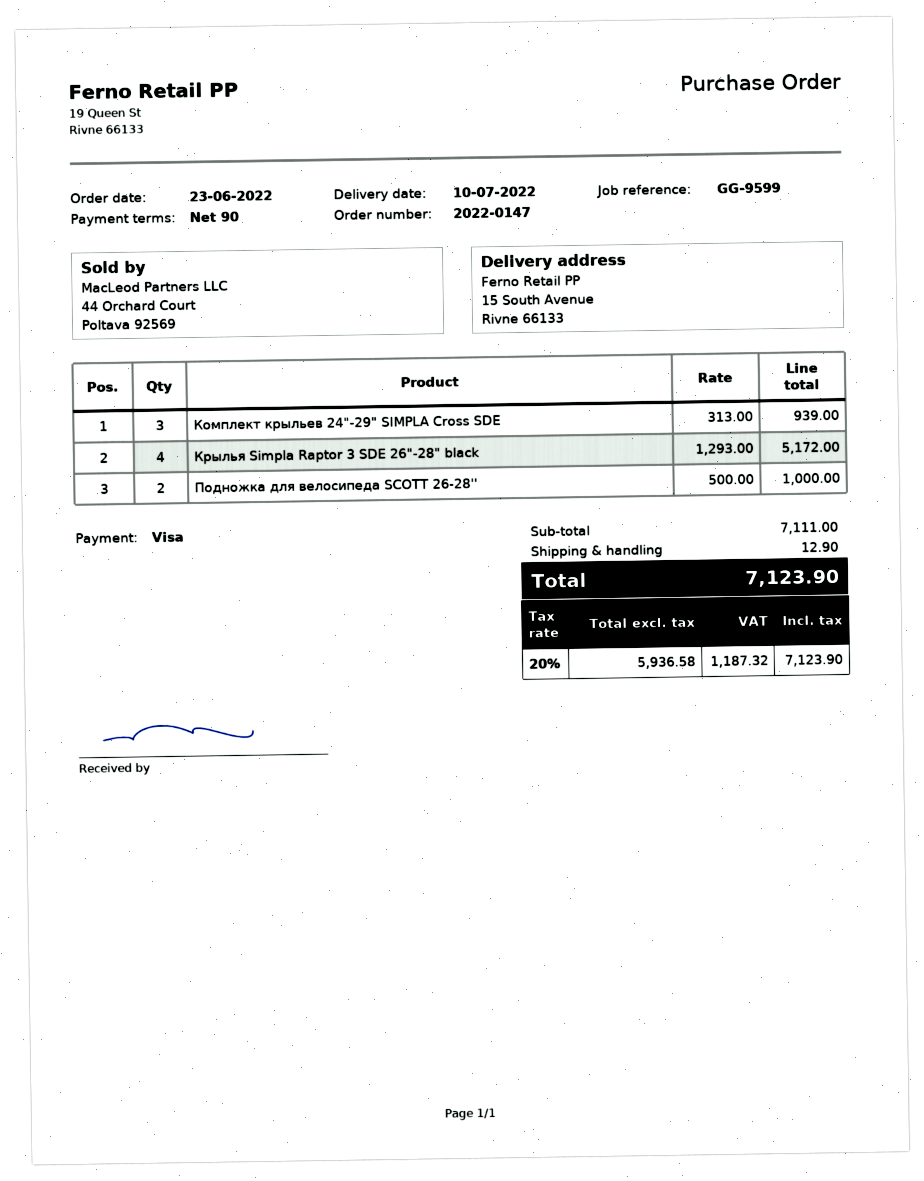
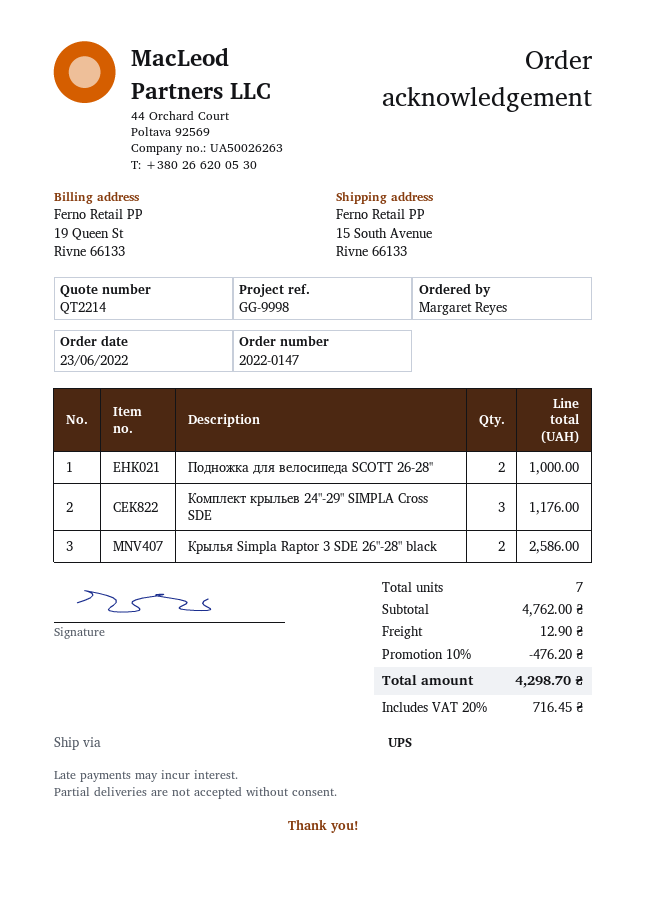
reference: GG-9599 -> GG-9998
Комплект крыльев 24"-29" SIMPLA Cross SDE: 3 for 939.00 -> 3 for 1176.00
Крылья Simpla Raptor 3 SDE 26"-28" black: 4 for 5172.00 -> 2 for 2586.00
subtotal: 7111.00 -> 4762.00
discount: none -> 10% = 476.20
tax: 20% = 1187.32 -> 20% = 716.45
total: 7123.90 -> 4298.70

